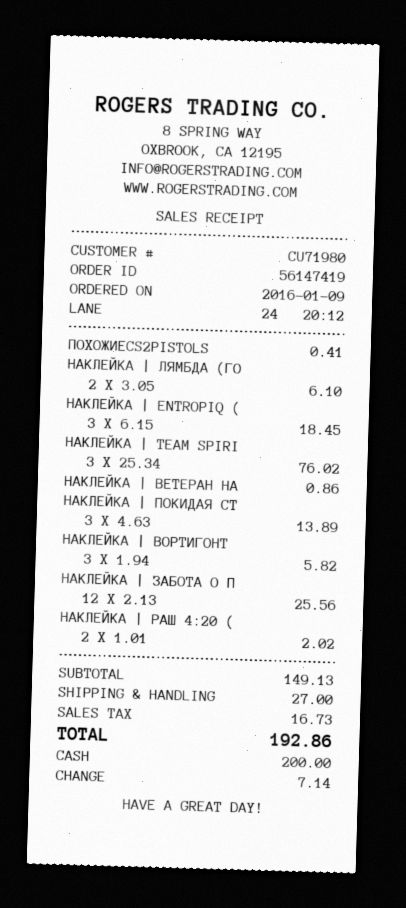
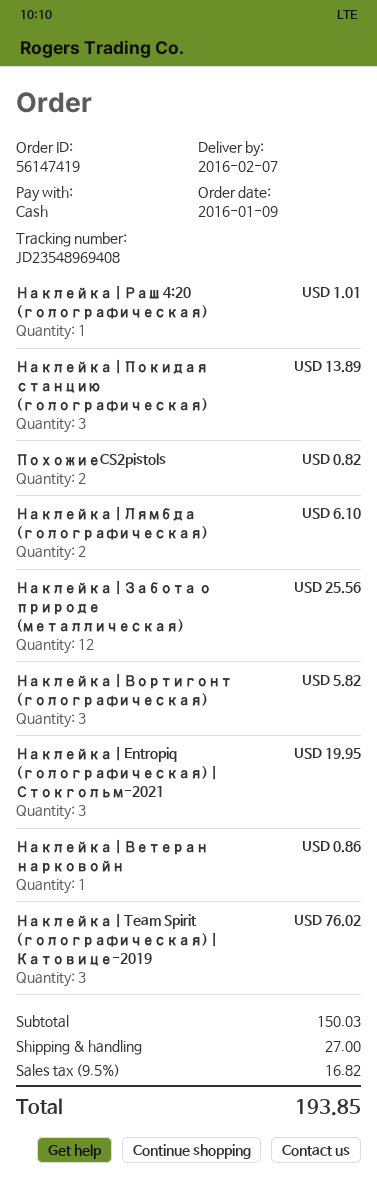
ПОХОЖИЕCS2PISTOLS: 1 for 0.41 -> 2 for 0.82
НАКЛЕЙКА | ENTROPIQ (: 3 for 18.45 -> 3 for 19.95
НАКЛЕЙКА | РАШ 4:20 (: 2 for 2.02 -> 1 for 1.01
subtotal: 149.13 -> 150.03
tax: 16.73 -> 16.82
total: 192.86 -> 193.85

